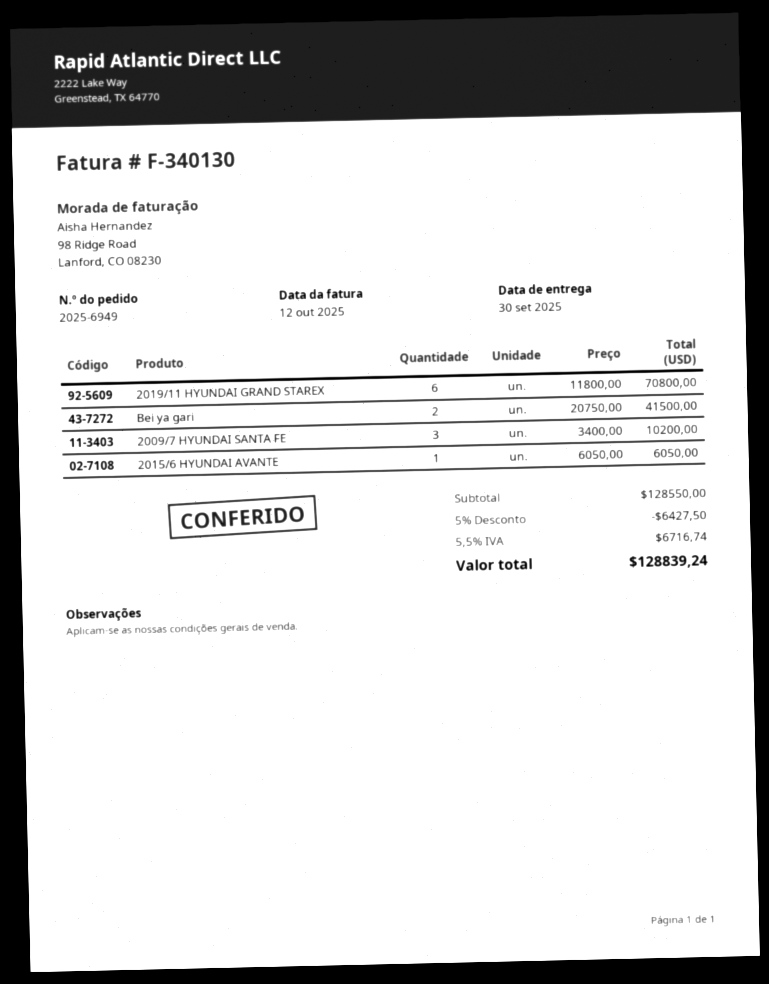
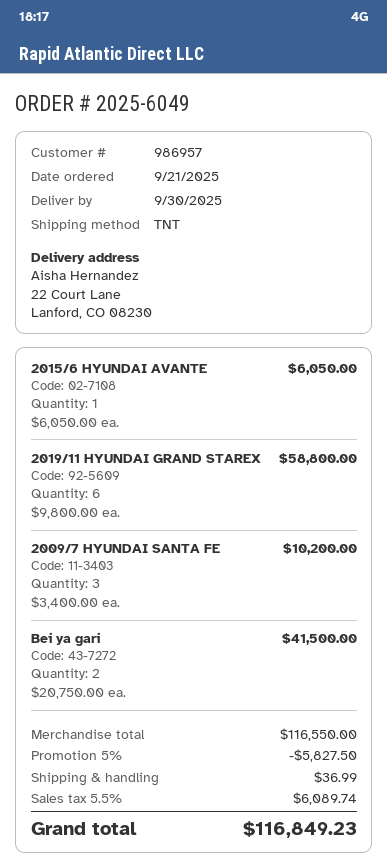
order number: 2025-6949 -> 2025-6049
2019/11 HYUNDAI GRAND STAREX: 6 x 11800.00 = 70800.00 -> 6 x 9800.00 = 58800.00
subtotal: 128550.00 -> 116550.00
discount: 5% = 6427.50 -> 5% = 5827.50
shipping: none -> 36.99
tax: 5.5% = 6716.74 -> 5.5% = 6089.74
total: 128839.24 -> 116849.23

